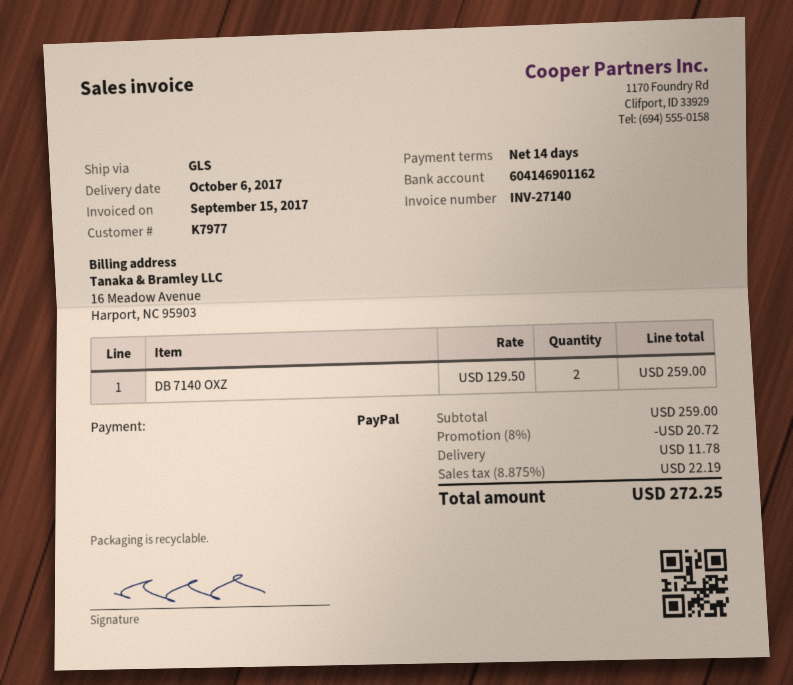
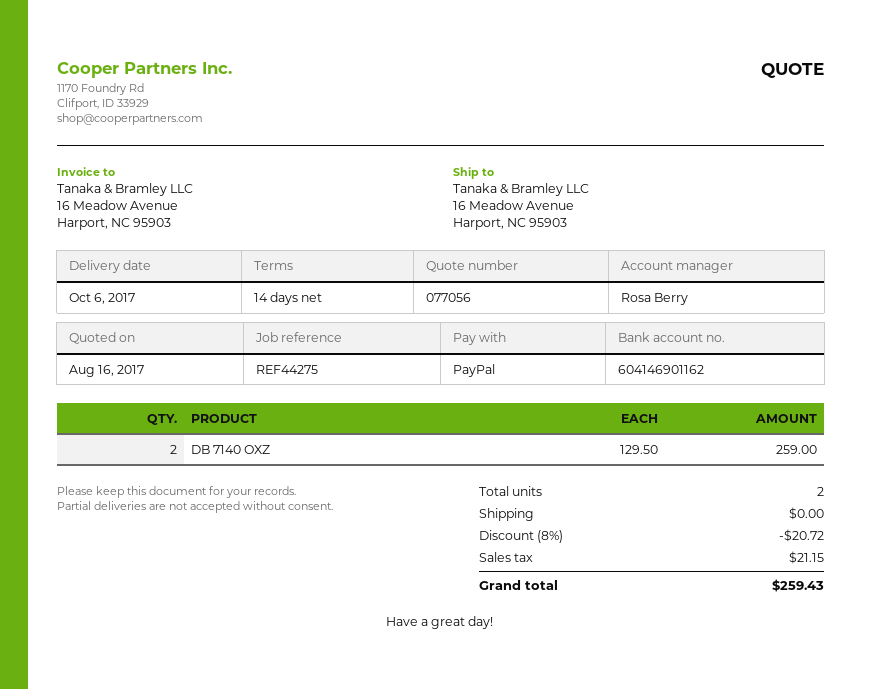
shipping: 11.78 -> 0.00
tax: 22.19 -> 21.15
total: 272.25 -> 259.43

